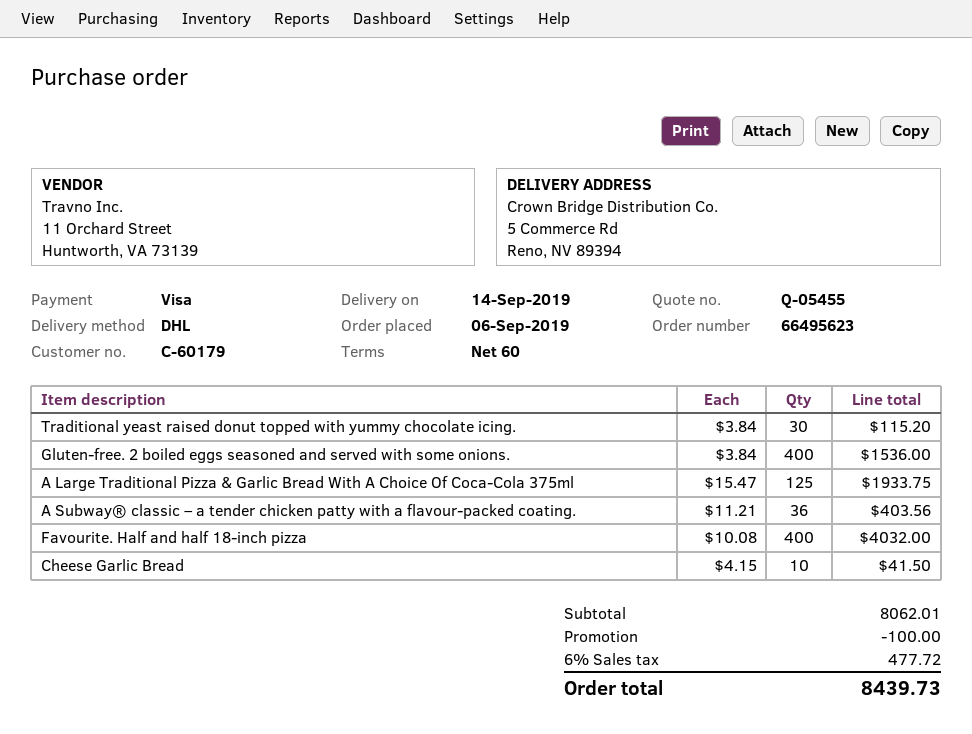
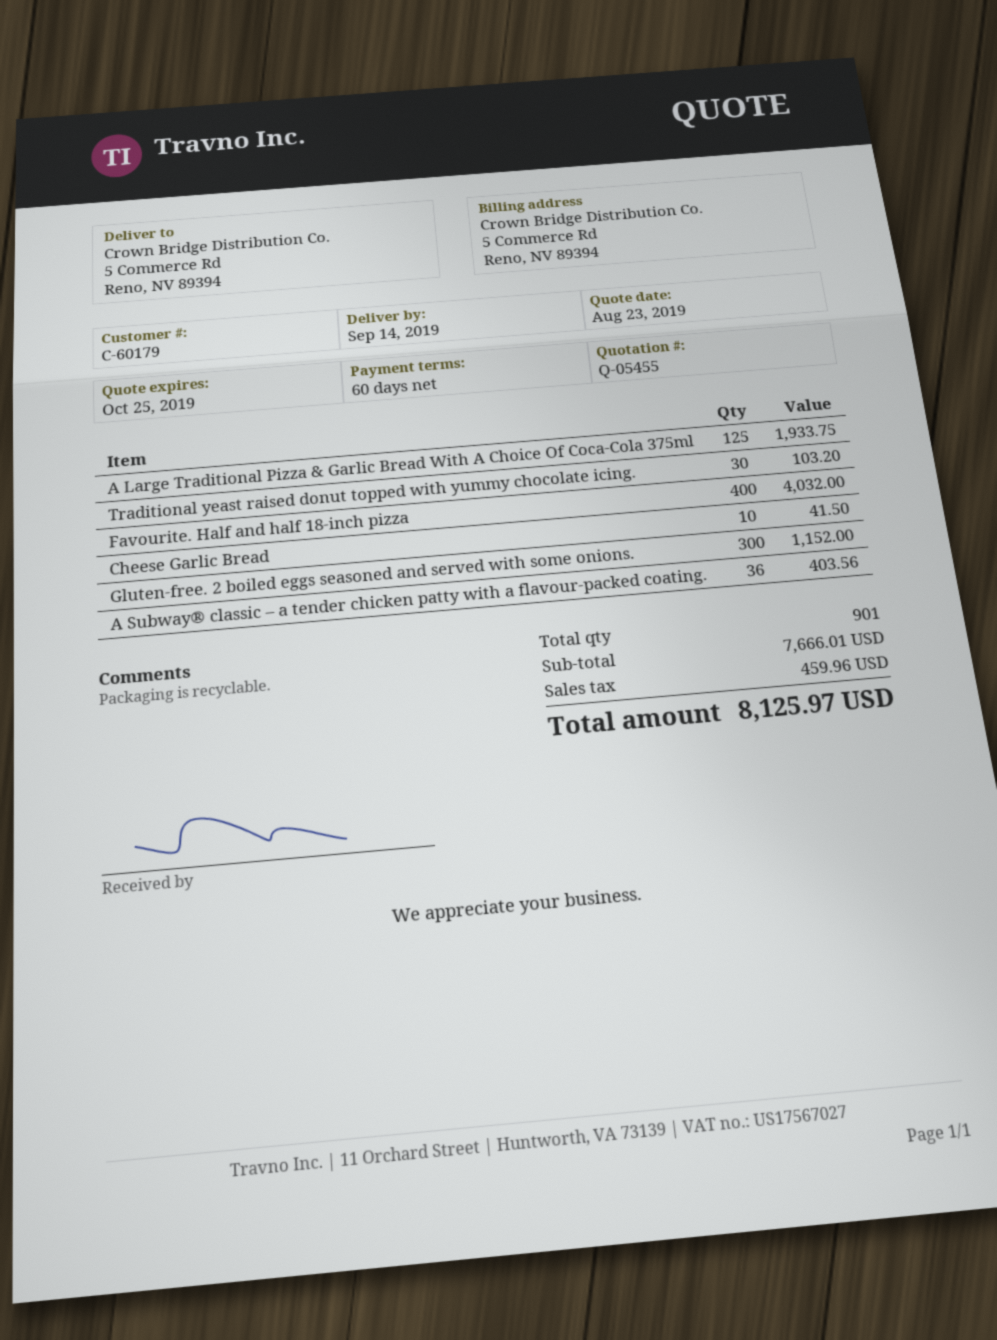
Traditional yeast raised donut topped with yummy chocolate icing.: 30 for 115.20 -> 30 for 103.20
Gluten-free. 2 boiled eggs seasoned and served with some onions.: 400 for 1536.00 -> 300 for 1152.00
subtotal: 8062.01 -> 7666.01
discount: 100.00 -> none
tax: 477.72 -> 459.96
total: 8439.73 -> 8125.97

